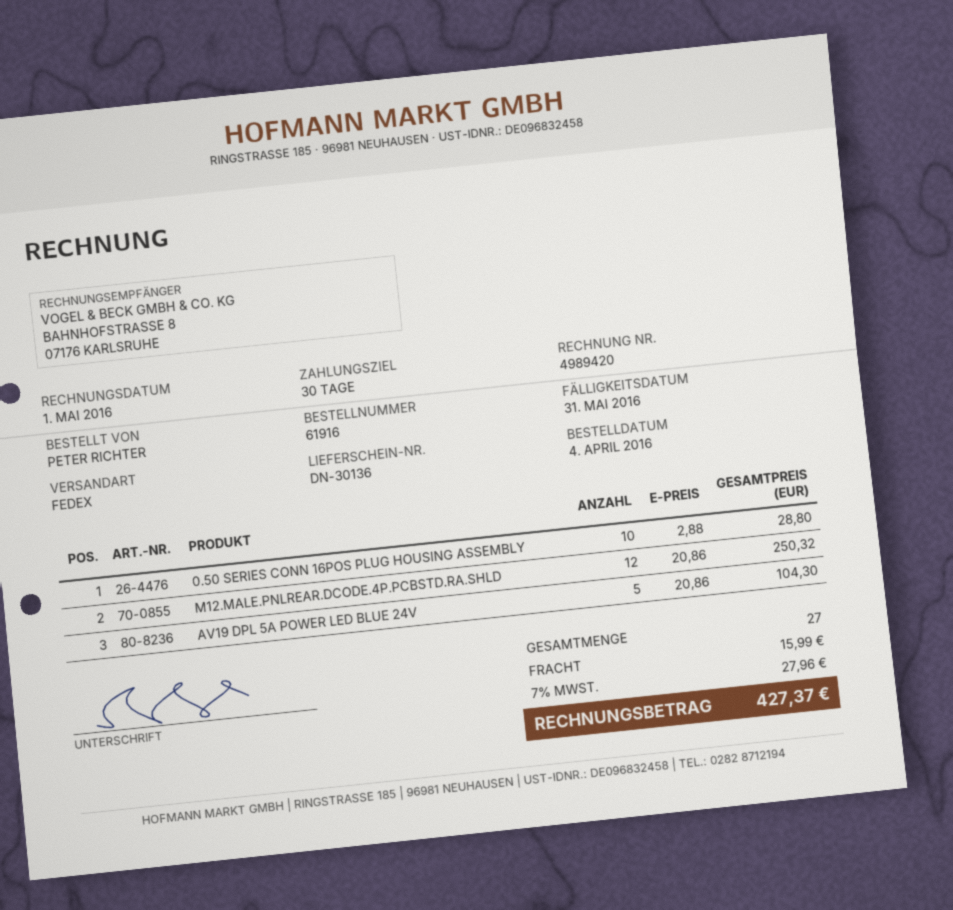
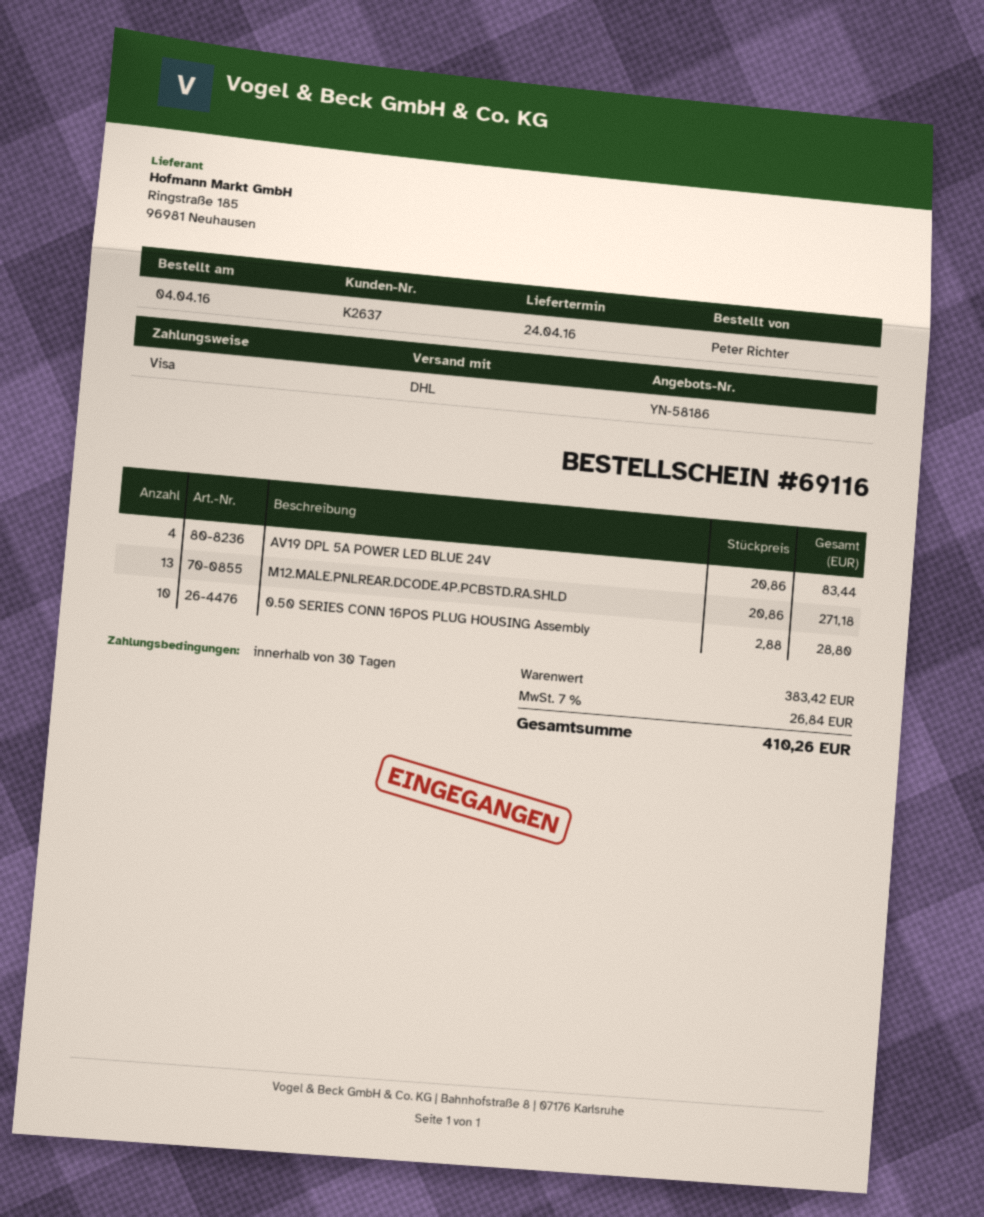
order number: 61916 -> 69116
shipping method: FedEx -> DHL
M12.MALE.PNLREAR.DCODE.4P.PCBSTD.RA.SHLD: 12 x 20.86 = 250.32 -> 13 x 20.86 = 271.18
AV19 DPL 5A POWER LED BLUE 24V: 5 x 20.86 = 104.30 -> 4 x 20.86 = 83.44
shipping: 15.99 -> none
tax: 7% = 27.96 -> 7% = 26.84
total: 427.37 -> 410.26

